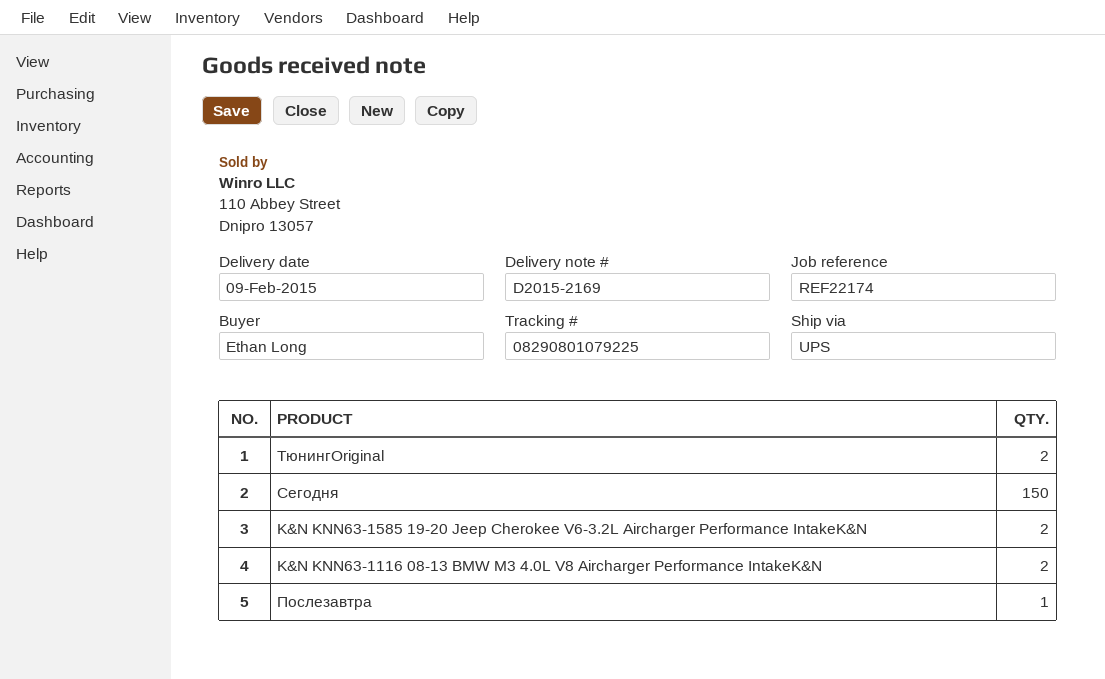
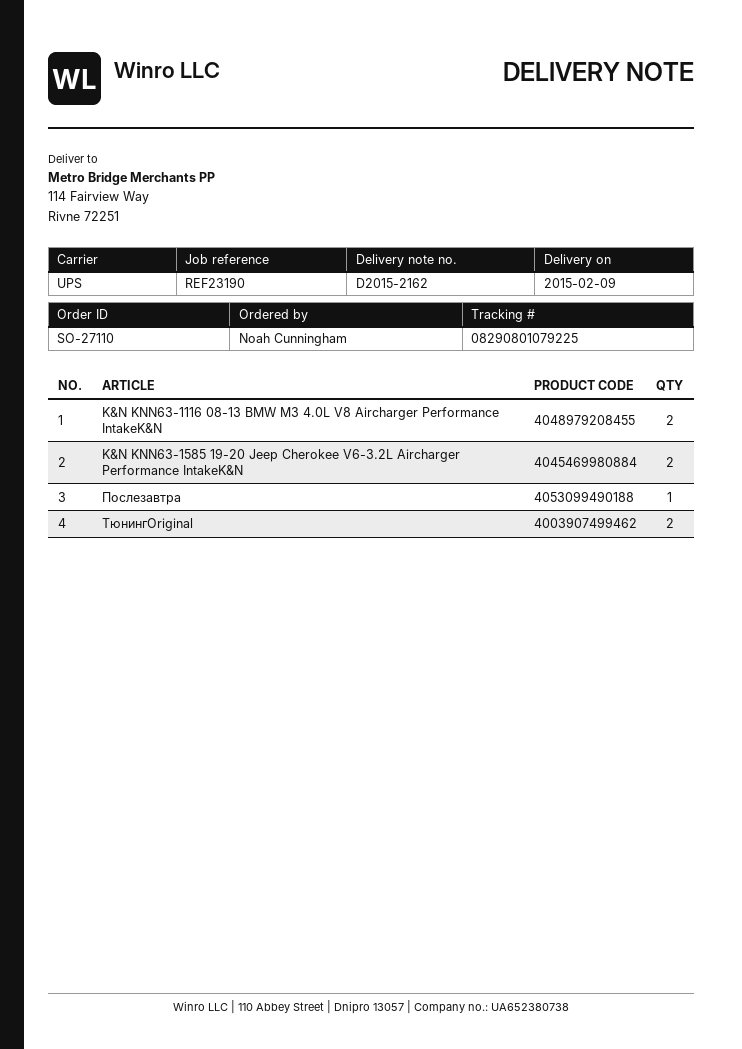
delivery note number: D2015-2169 -> D2015-2162
reference: REF22174 -> REF23190
ordered by: Ethan Long -> Noah Cunningham
Сегодня: 150 -> none

